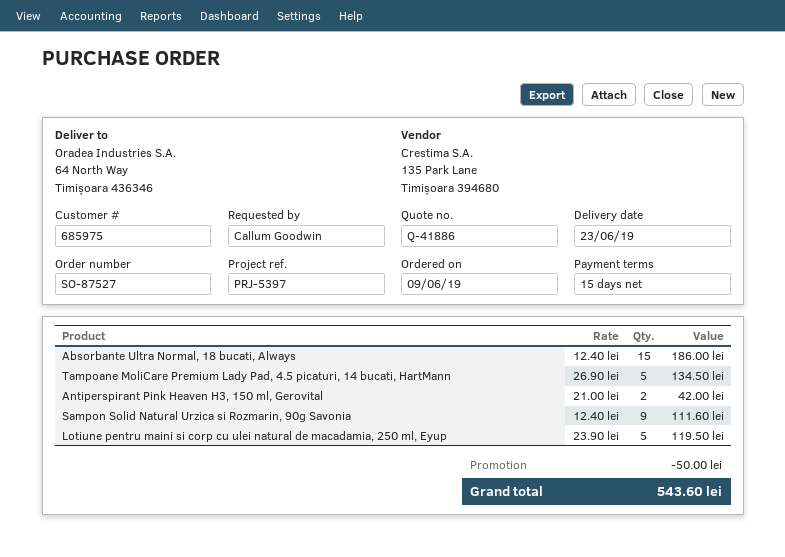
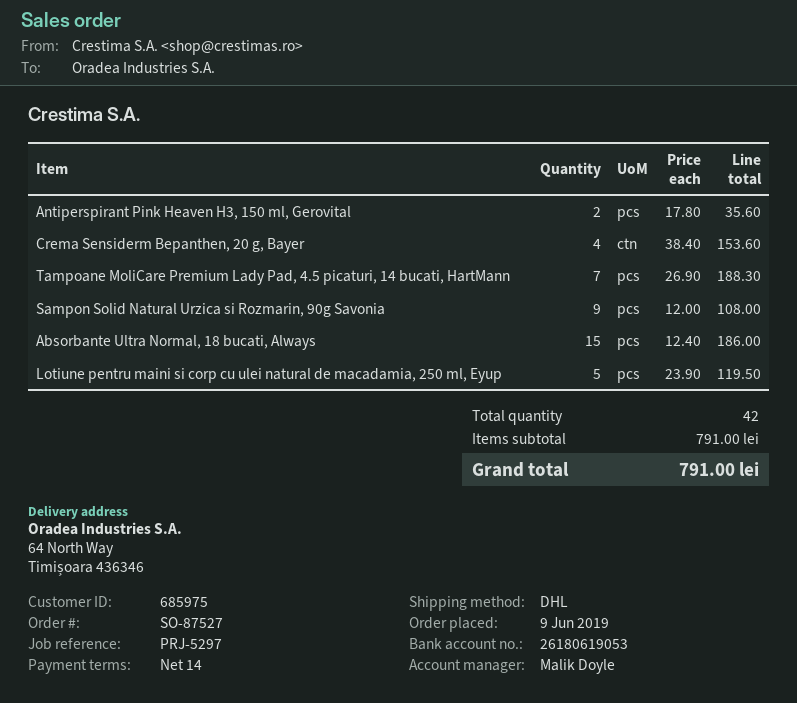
payment terms: 15 days -> 14 days
reference: PRJ-5397 -> PRJ-5297
Tampoane MoliCare Premium Lady Pad, 4.5 picaturi, 14 bucati, HartMann: 5 x 26.90 = 134.50 -> 7 x 26.90 = 188.30
Antiperspirant Pink Heaven H3, 150 ml, Gerovital: 2 x 21.00 = 42.00 -> 2 x 17.80 = 35.60
Sampon Solid Natural Urzica si Rozmarin, 90g Savonia: 9 x 12.40 = 111.60 -> 9 x 12.00 = 108.00
Crema Sensiderm Bepanthen, 20 g, Bayer: none -> 4 x 38.40 = 153.60
discount: 50.00 -> none
total: 543.60 -> 791.00

